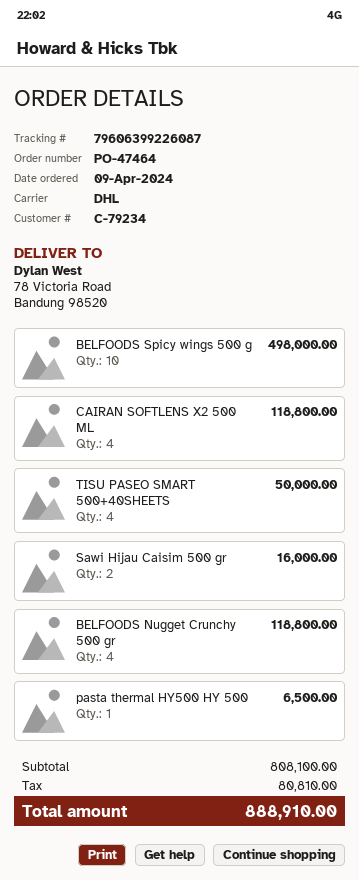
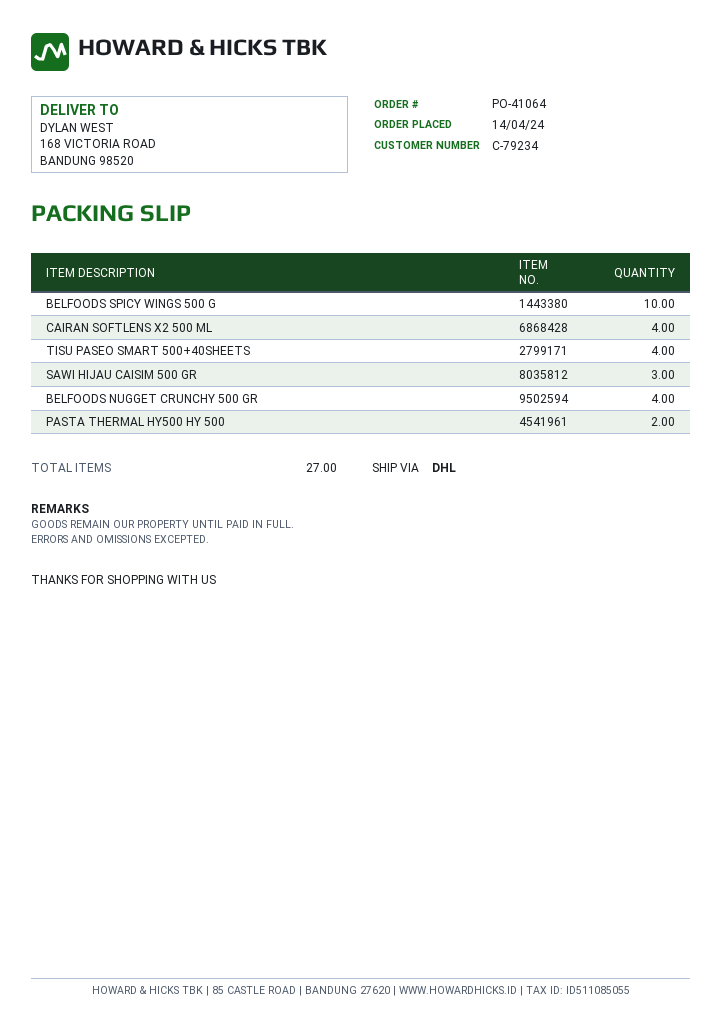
order number: PO-47464 -> PO-41064
order date: 2024-04-09 -> 2024-04-14
ship to: 78 Victoria Road, Bandung 98520 -> 168 VICTORIA ROAD, BANDUNG 98520
Sawi Hijau Caisim 500 gr: 2 -> 3
pasta thermal HY500 HY 500: 1 -> 2

